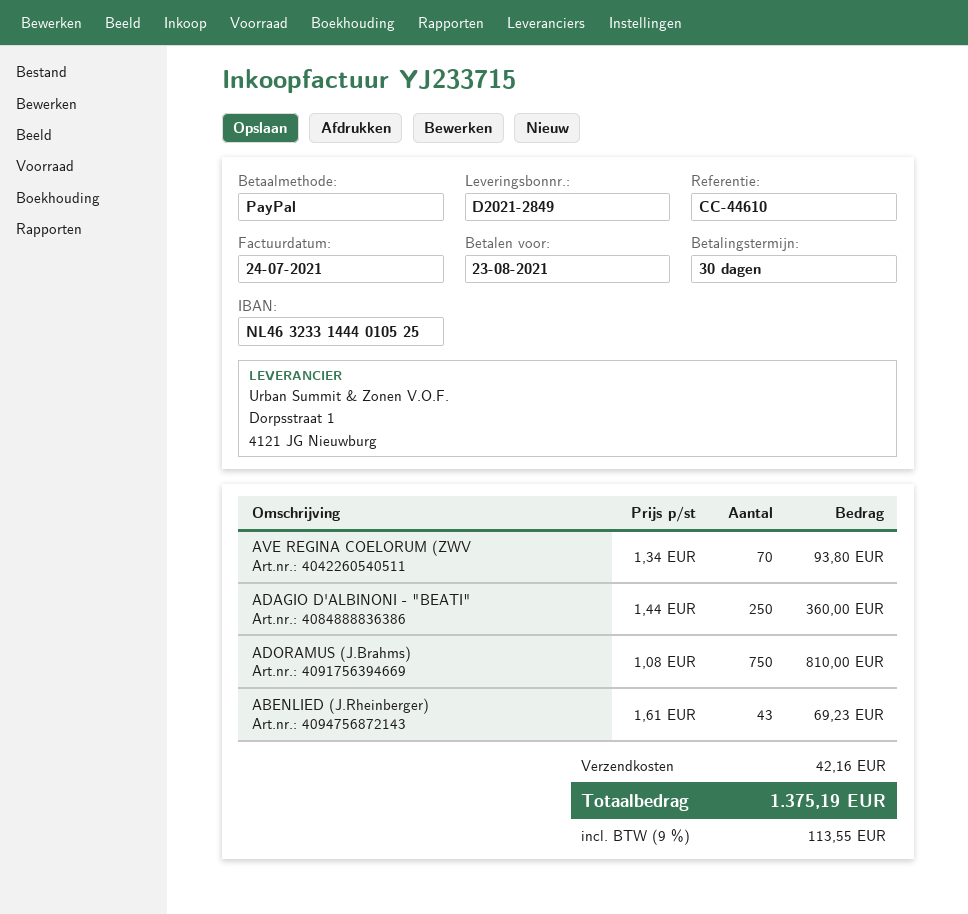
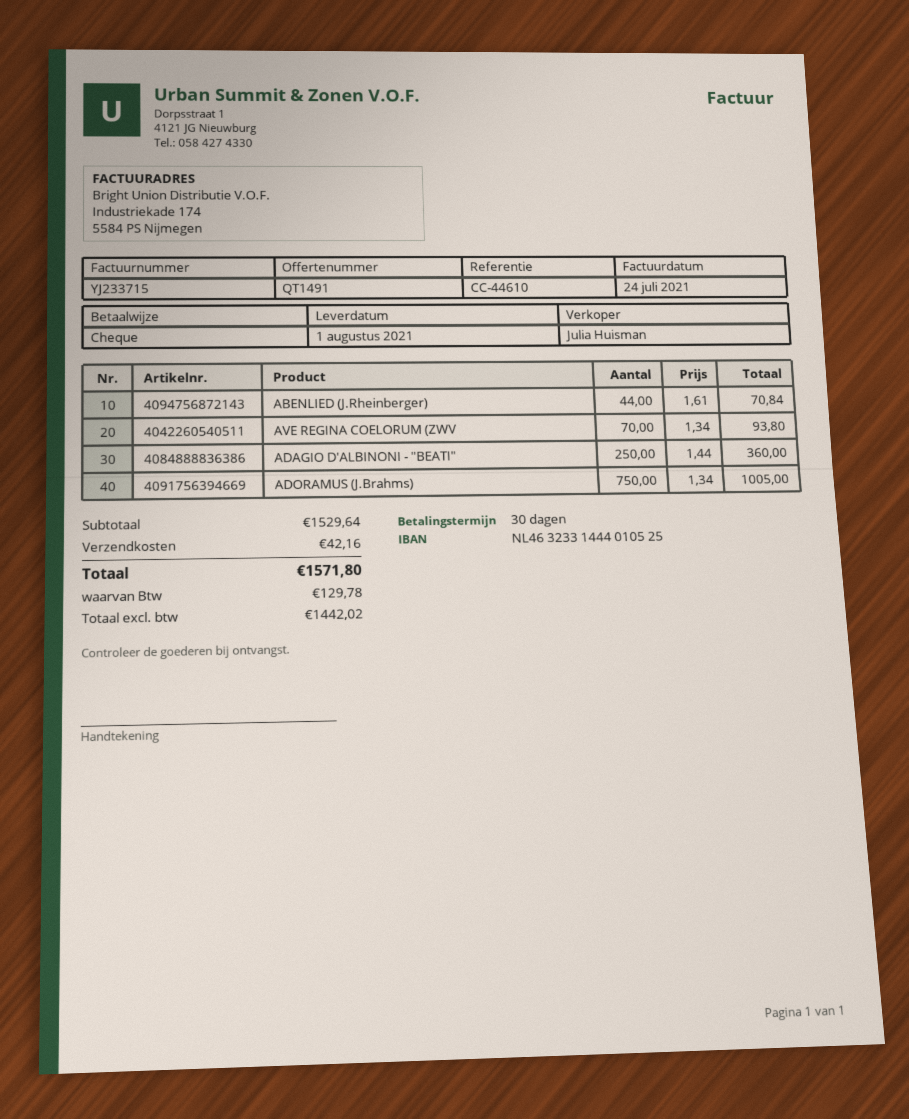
payment method: PayPal -> cheque
ADORAMUS (J.Brahms): 750 x 1.08 = 810.00 -> 750 x 1.34 = 1005.00
ABENLIED (J.Rheinberger): 43 x 1.61 = 69.23 -> 44 x 1.61 = 70.84
tax: 113.55 -> 129.78
total: 1375.19 -> 1571.80

